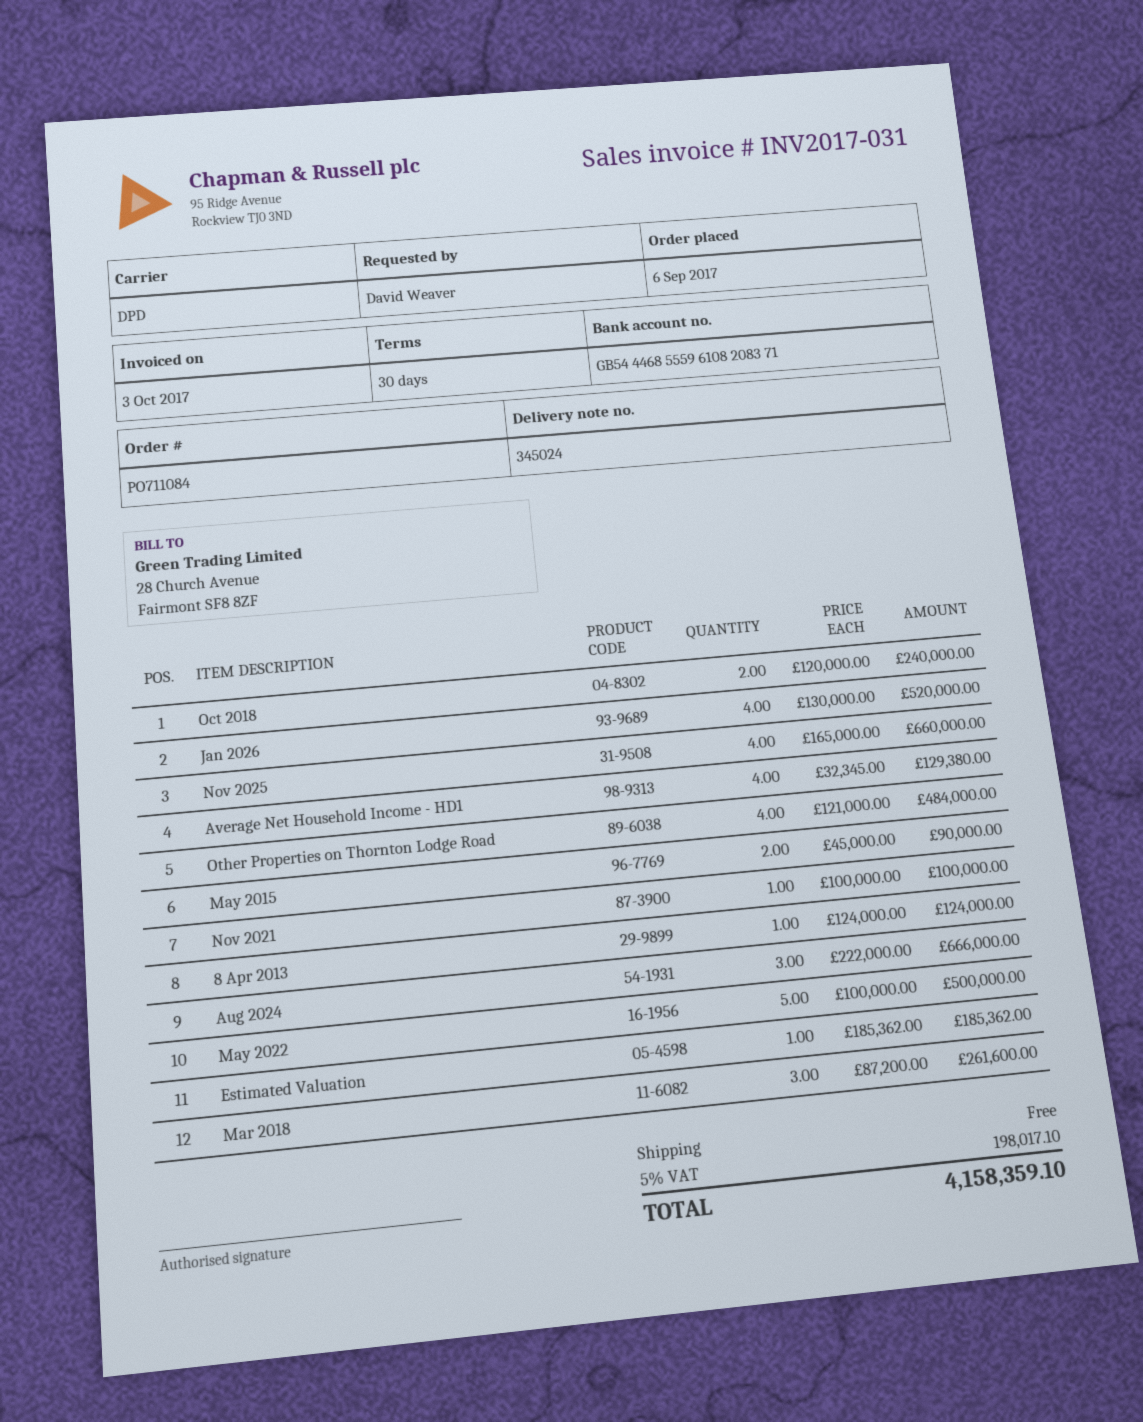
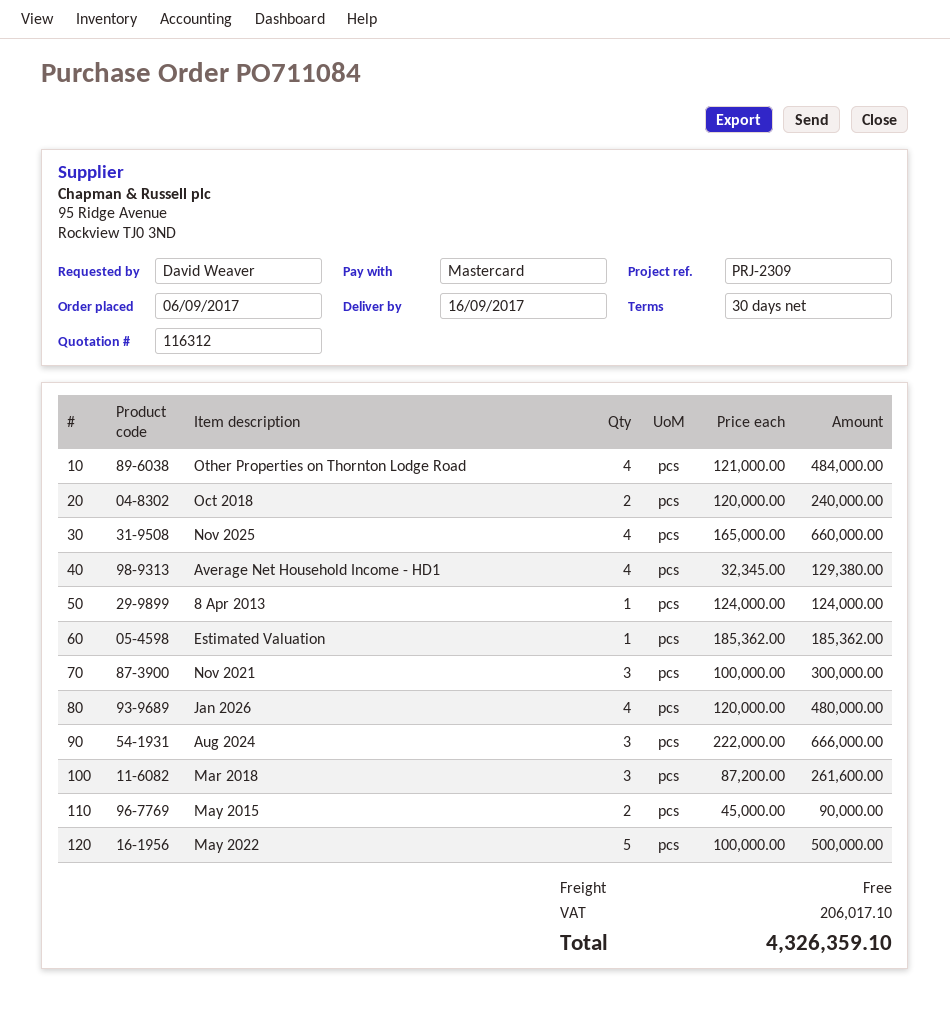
Jan 2026: 4 x 130000.00 = 520000.00 -> 4 x 120000.00 = 480000.00
Nov 2021: 1 x 100000.00 = 100000.00 -> 3 x 100000.00 = 300000.00
tax: 198017.10 -> 206017.10
total: 4158359.10 -> 4326359.10

